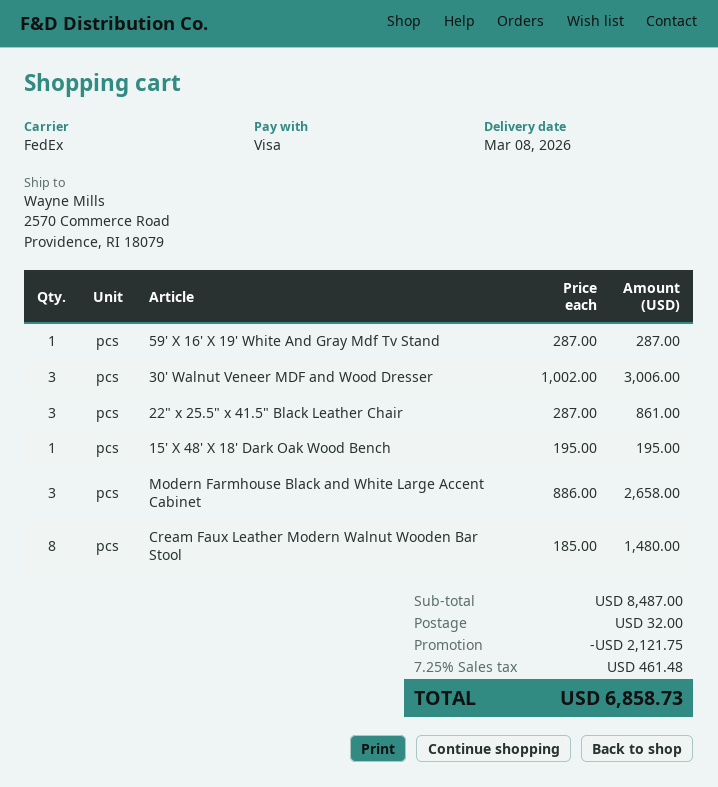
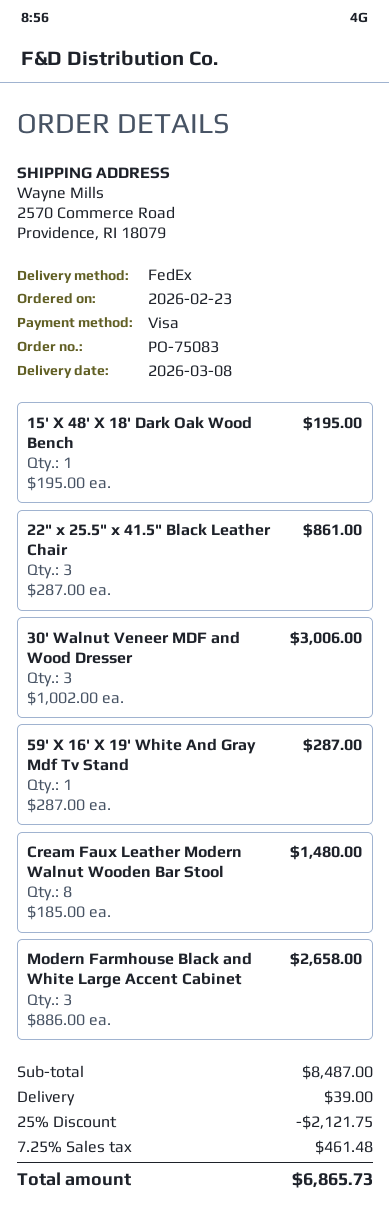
shipping: 32.00 -> 39.00
total: 6858.73 -> 6865.73

